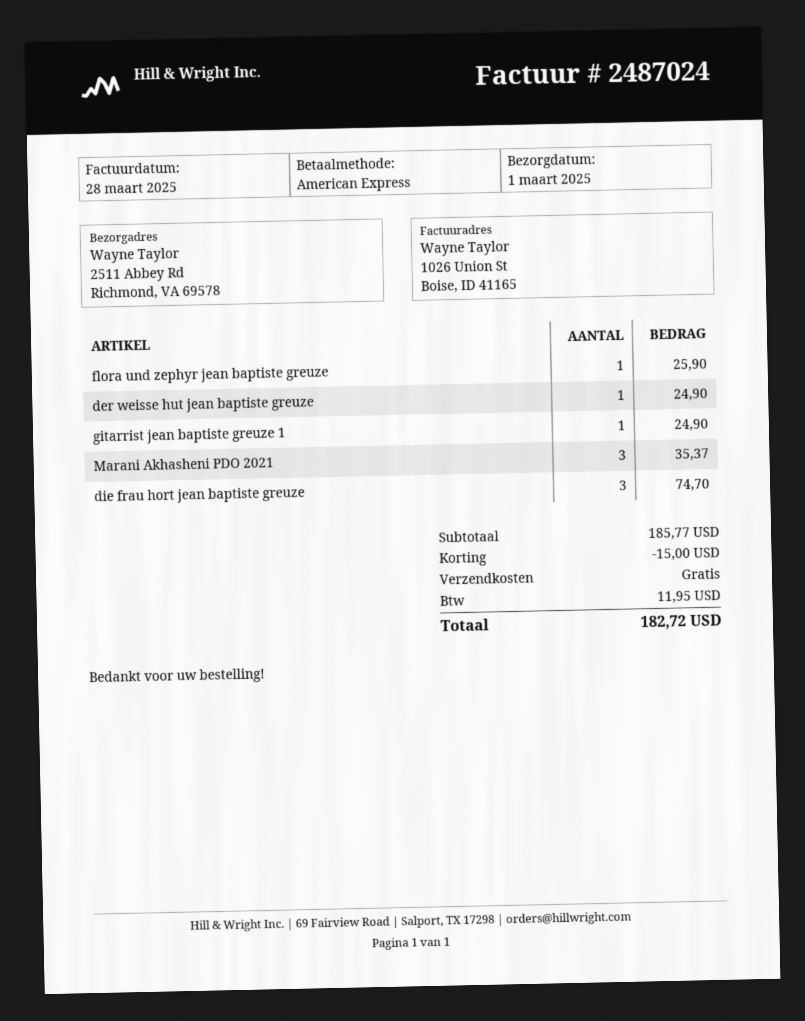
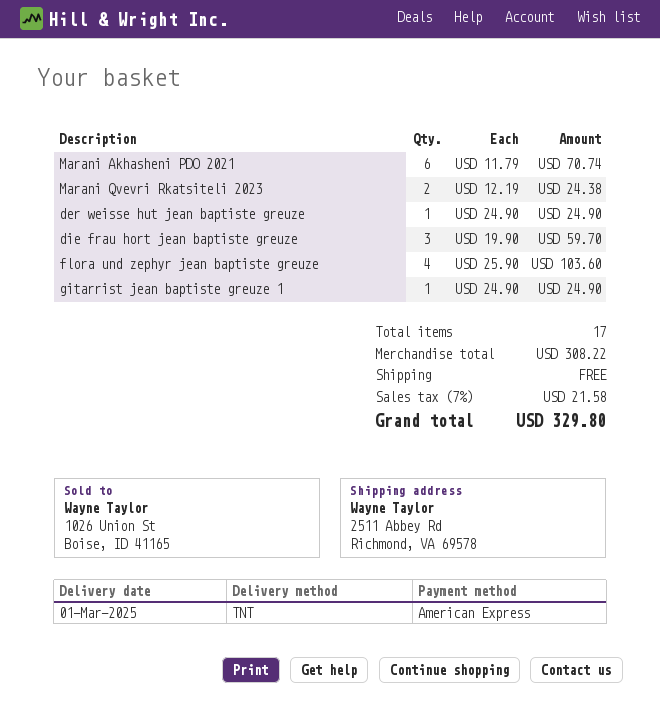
flora und zephyr jean baptiste greuze: 1 for 25.90 -> 4 for 103.60
Marani Akhasheni PDO 2021: 3 for 35.37 -> 6 for 70.74
die frau hort jean baptiste greuze: 3 for 74.70 -> 3 for 59.70
Marani Qvevri Rkatsiteli 2023: none -> 2 for 24.38
subtotal: 185.77 -> 308.22
discount: 15.00 -> none
tax: 11.95 -> 21.58
total: 182.72 -> 329.80

